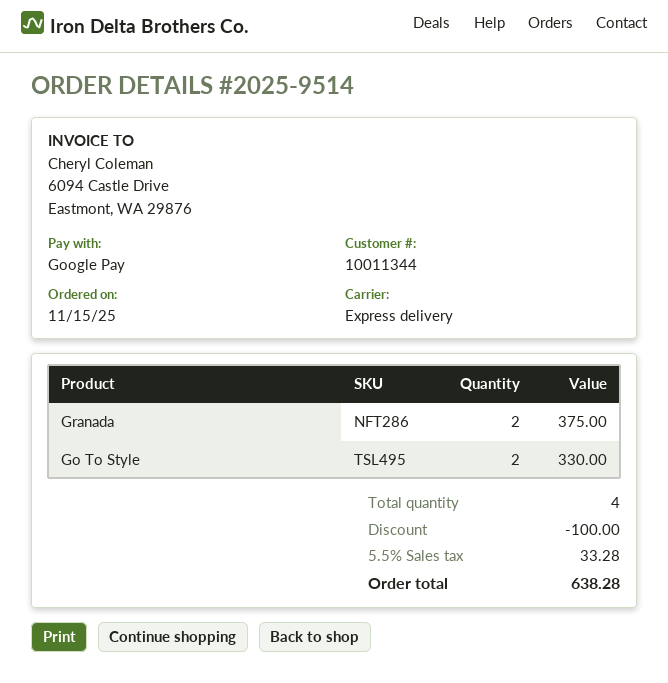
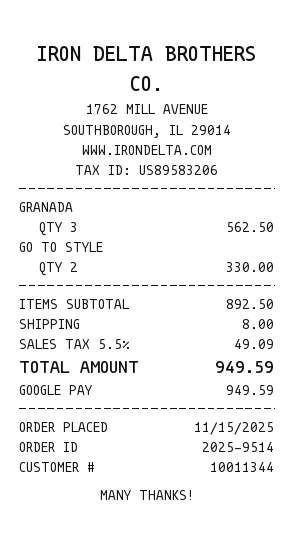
Granada: 2 for 375.00 -> 3 for 562.50
discount: 100.00 -> none
shipping: none -> 8.00
tax: 5.5% = 33.28 -> 5.5% = 49.09
total: 638.28 -> 949.59

